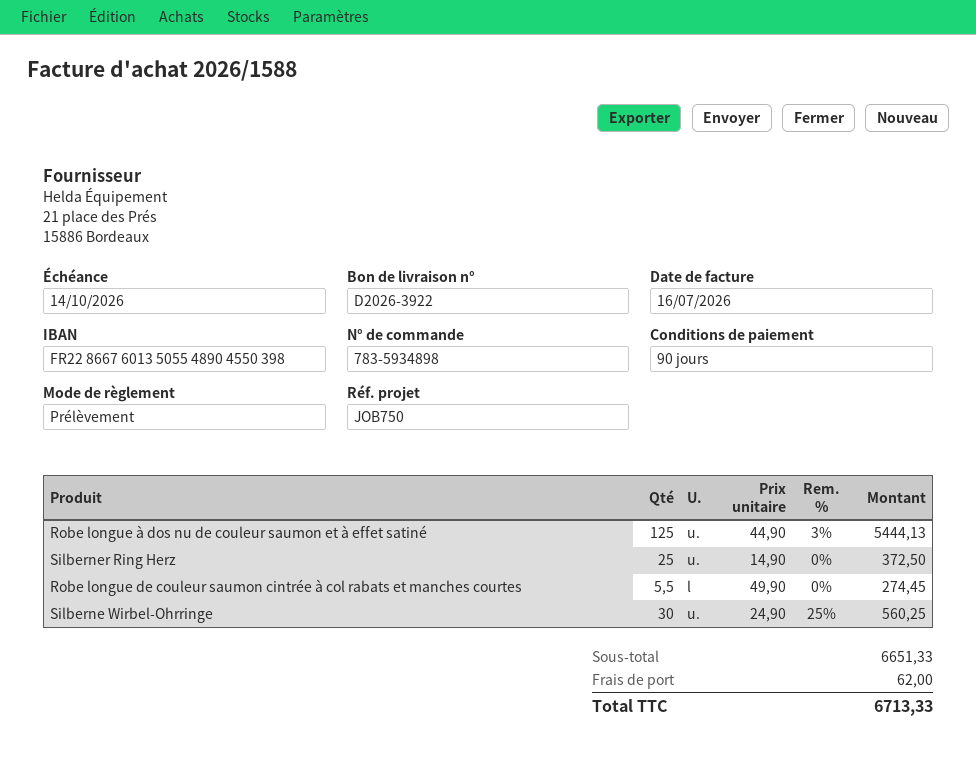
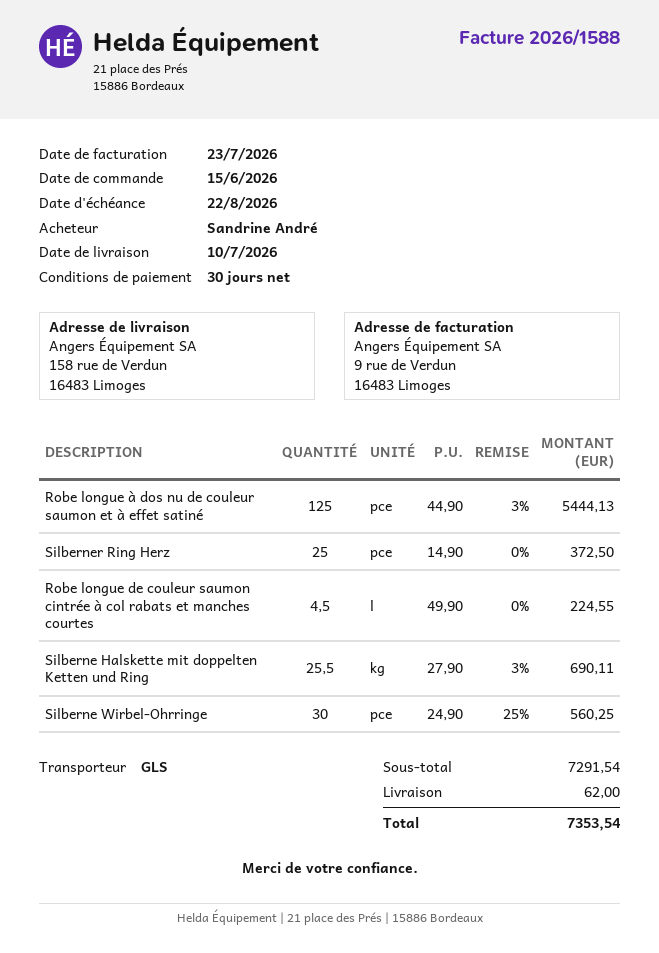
invoice date: 2026-07-16 -> 2026-07-23
payment terms: 90 days -> 30 days
due date: 2026-10-14 -> 2026-08-22
Robe longue de couleur saumon cintrée à col rabats et manches courtes: 5.5 x 49.90 = 274.45 -> 4.5 x 49.90 = 224.55
Silberne Halskette mit doppelten Ketten und Ring: none -> 25.5 x 27.90 - 3% = 690.11
subtotal: 6651.33 -> 7291.54
total: 6713.33 -> 7353.54

